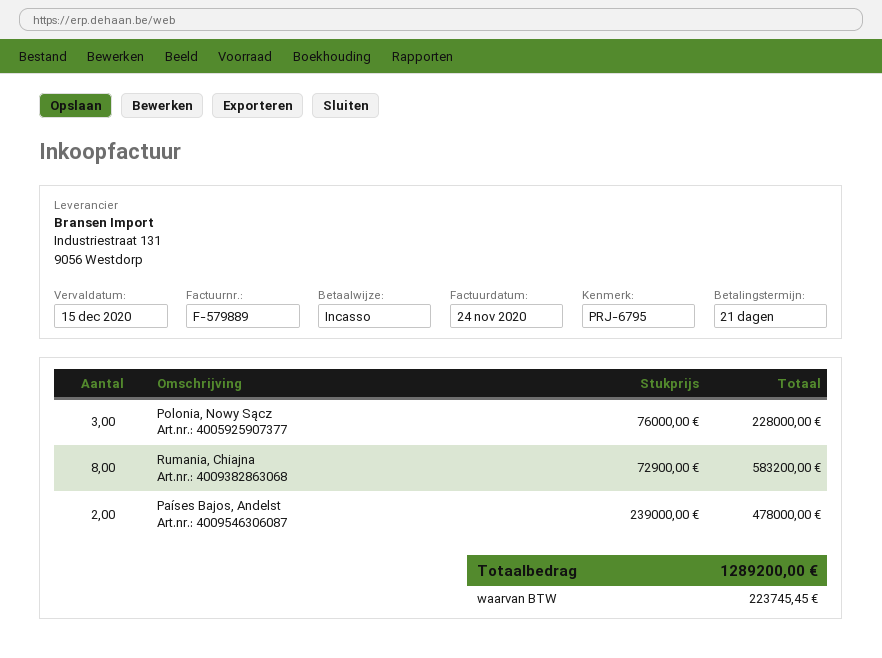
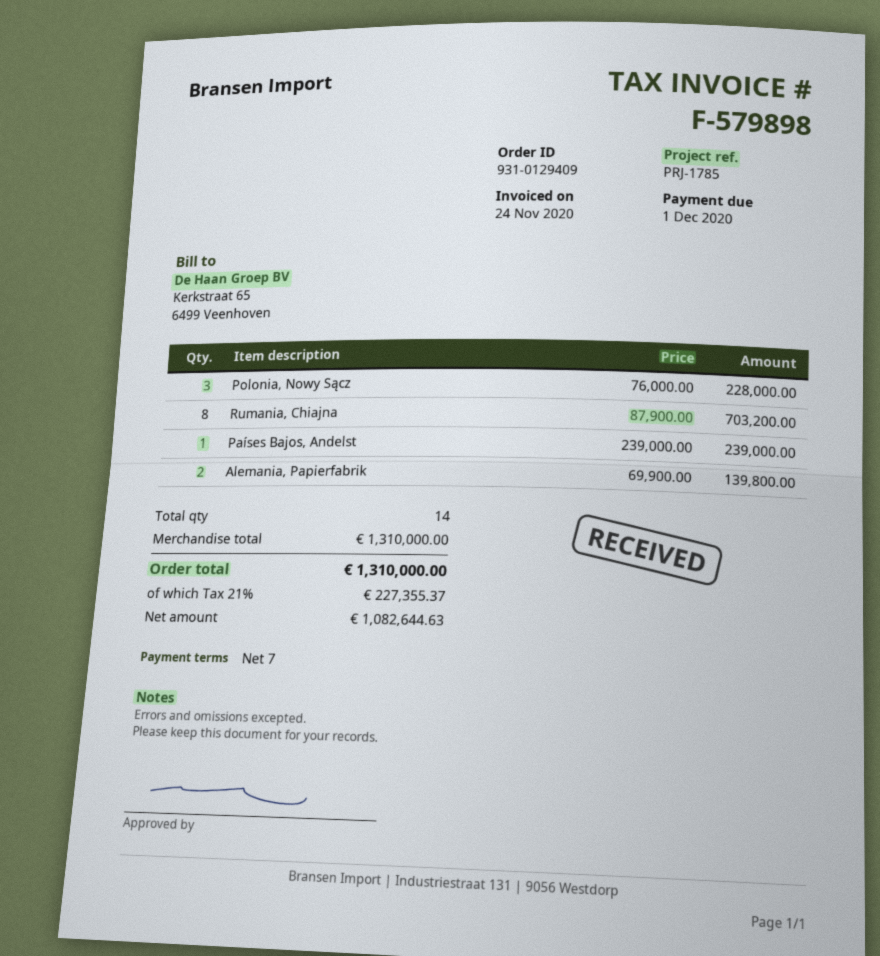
invoice number: F-579889 -> F-579898
payment terms: 21 days -> 7 days
due date: 2020-12-15 -> 2020-12-01
reference: PRJ-6795 -> PRJ-1785
Rumania, Chiajna: 8 x 72900.00 = 583200.00 -> 8 x 87900.00 = 703200.00
Países Bajos, Andelst: 2 x 239000.00 = 478000.00 -> 1 x 239000.00 = 239000.00
Alemania, Papierfabrik: none -> 2 x 69900.00 = 139800.00
tax: 223745.45 -> 227355.37
total: 1289200.00 -> 1310000.00

